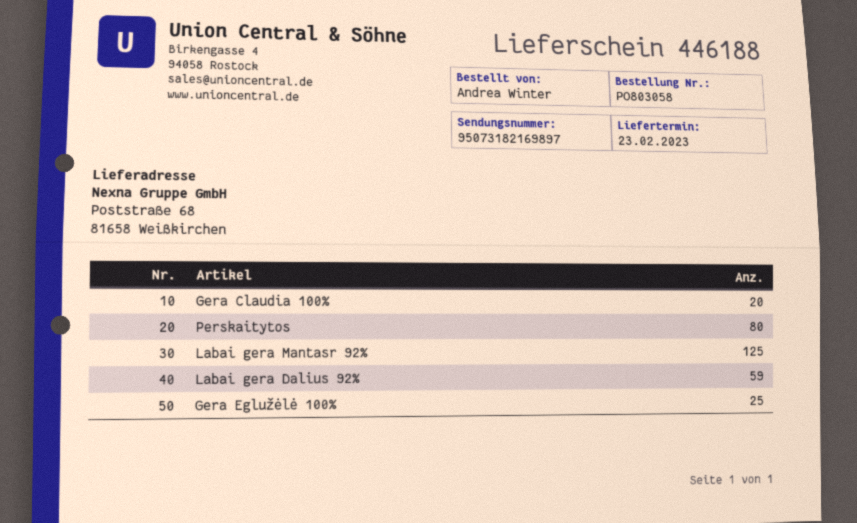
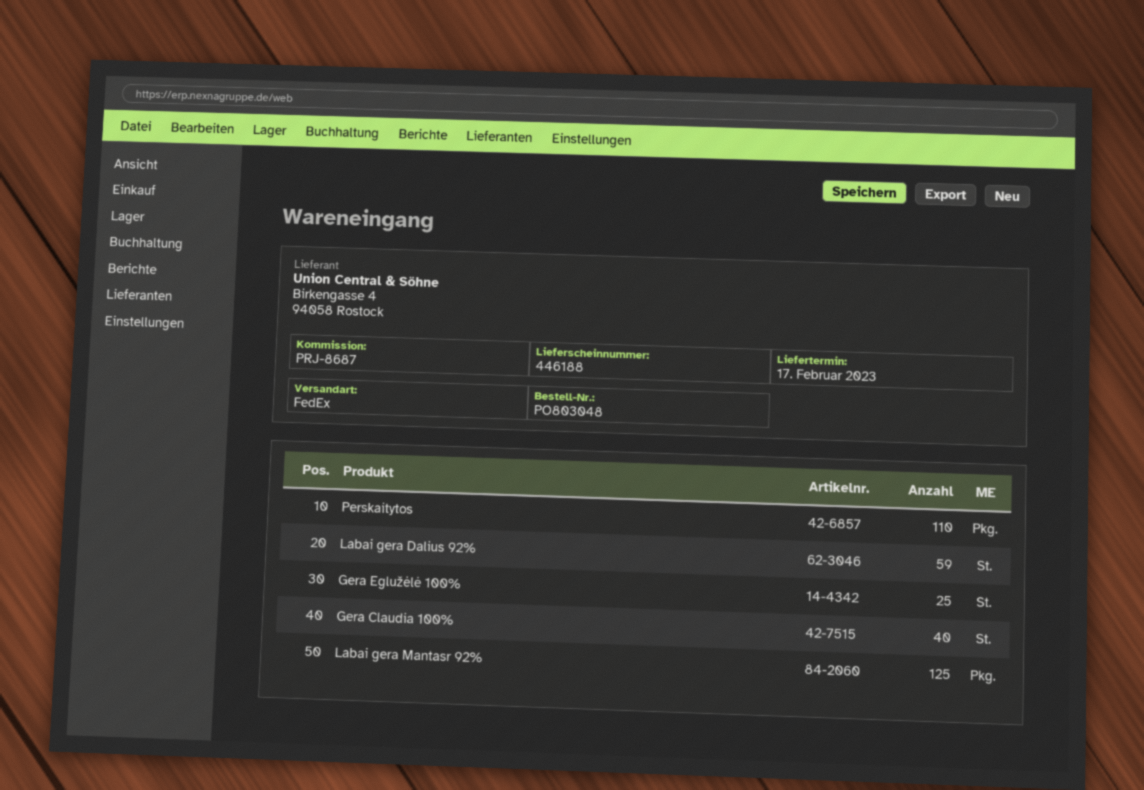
order number: PO803058 -> PO803048
delivery date: 2023-02-23 -> 2023-02-17
Gera Claudia 100%: 20 -> 40
Perskaitytos: 80 -> 110

